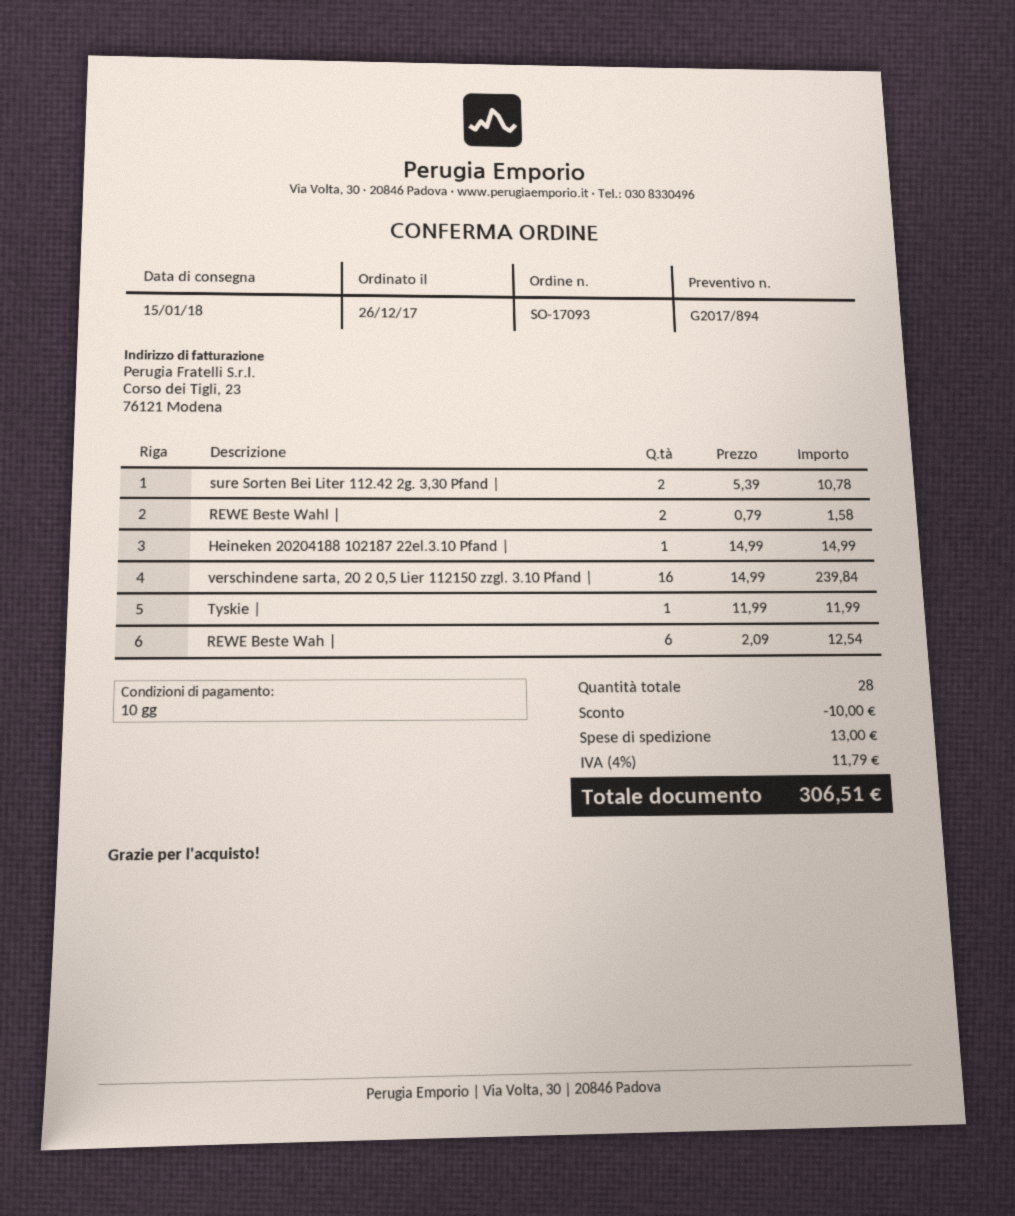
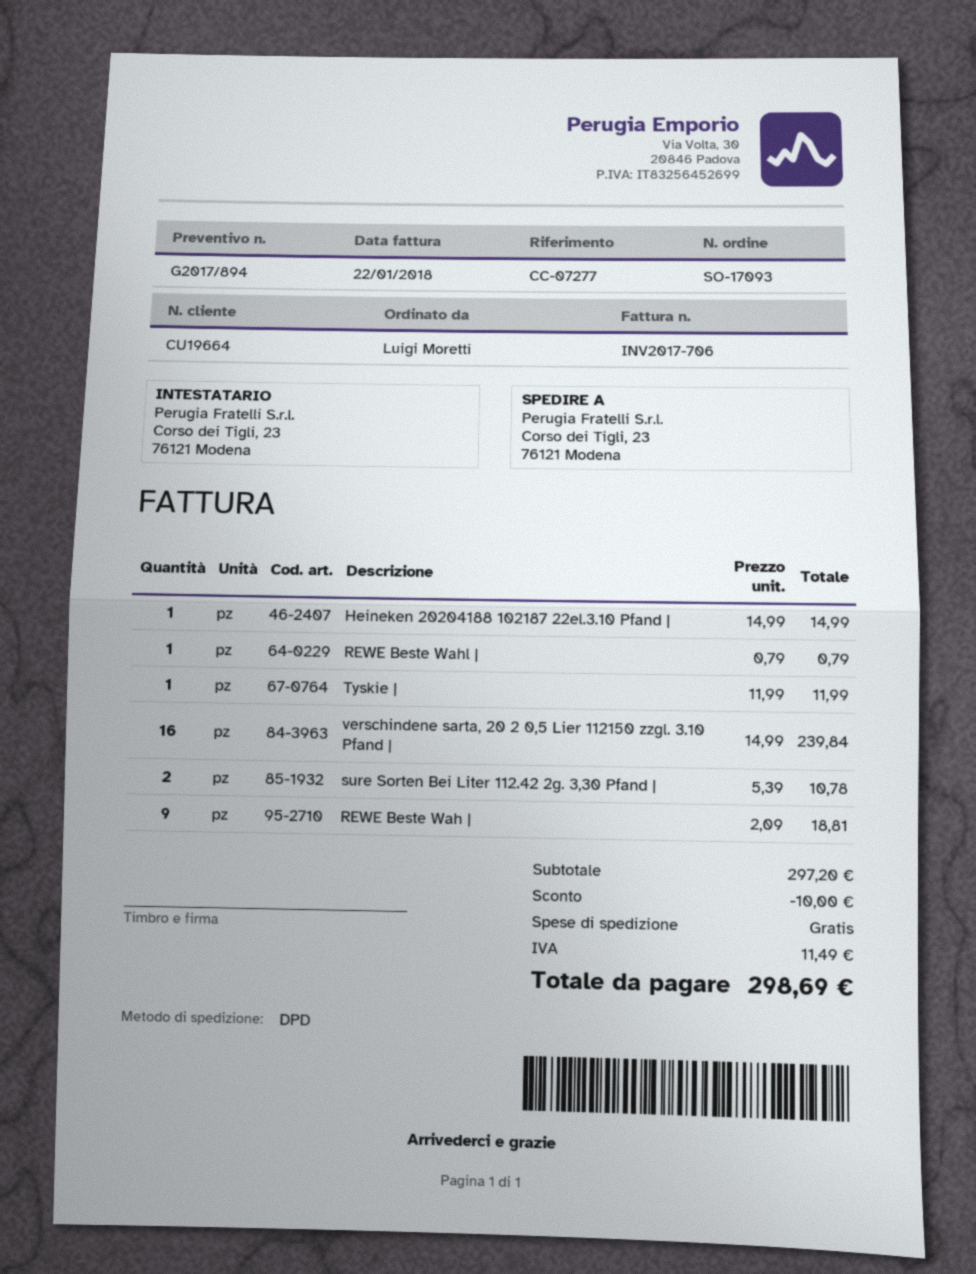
REWE Beste Wahl |: 2 x 0.79 = 1.58 -> 1 x 0.79 = 0.79
REWE Beste Wah |: 6 x 2.09 = 12.54 -> 9 x 2.09 = 18.81
shipping: 13.00 -> 0.00
tax: 11.79 -> 11.49
total: 306.51 -> 298.69

